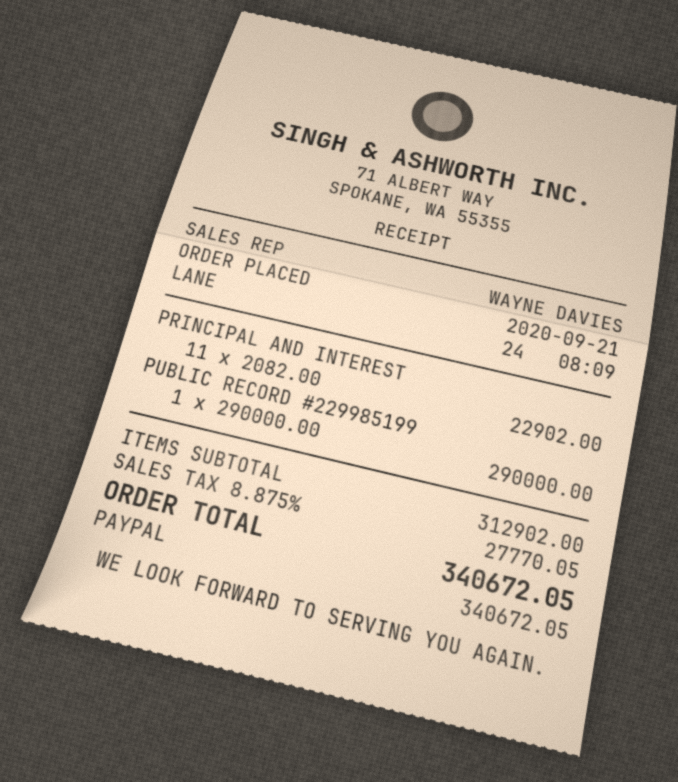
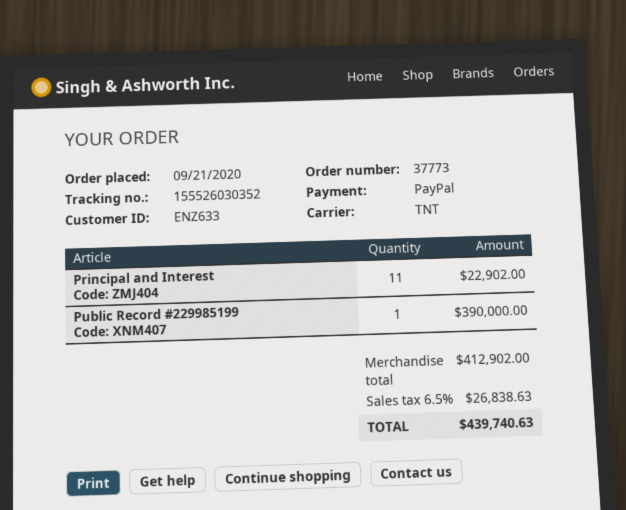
PUBLIC RECORD #229985199: 1 for 290000.00 -> 1 for 390000.00
subtotal: 312902.00 -> 412902.00
tax: 8.875% = 27770.05 -> 6.5% = 26838.63
total: 340672.05 -> 439740.63

